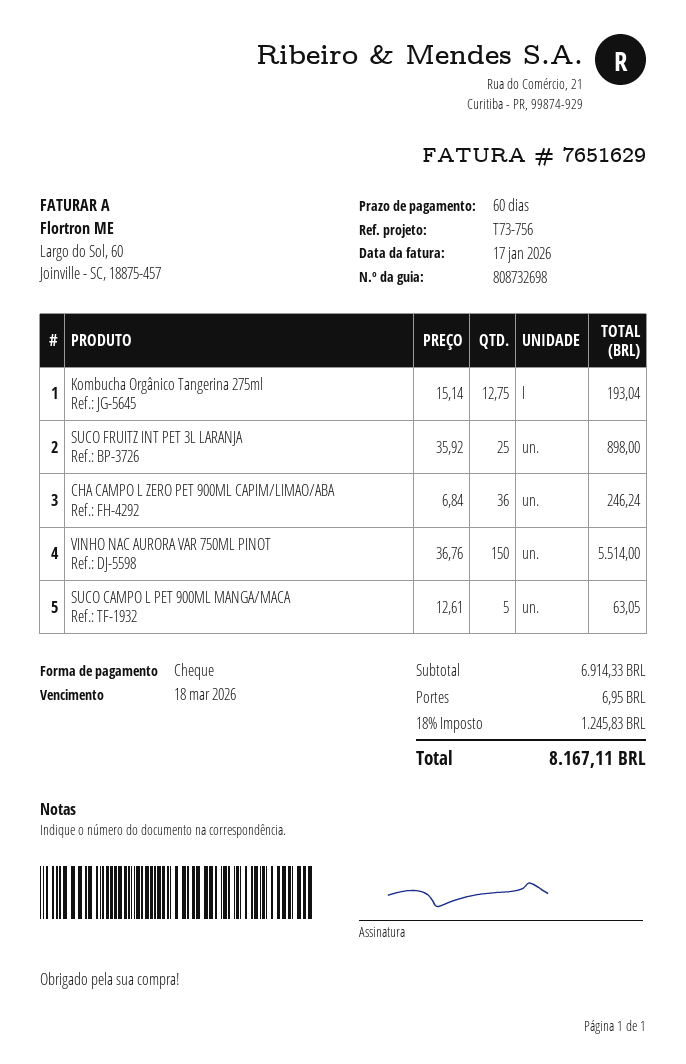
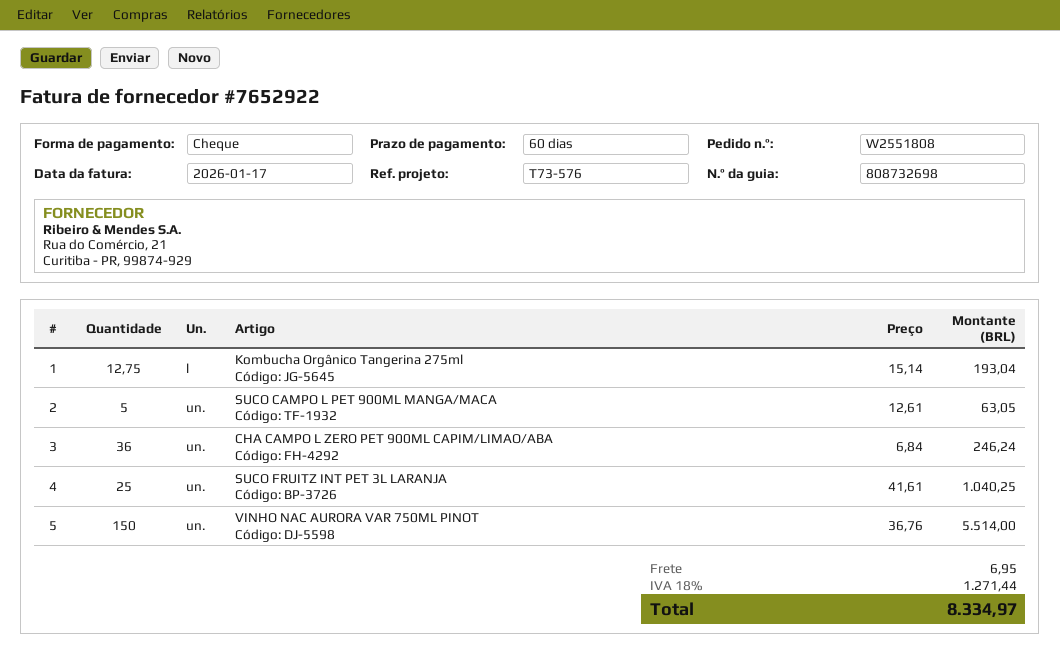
invoice number: 7651629 -> 7652922
reference: T73-756 -> T73-576
SUCO FRUITZ INT PET 3L LARANJA: 25 x 35.92 = 898.00 -> 25 x 41.61 = 1040.25
tax: 18% = 1245.83 -> 18% = 1271.44
total: 8167.11 -> 8334.97

